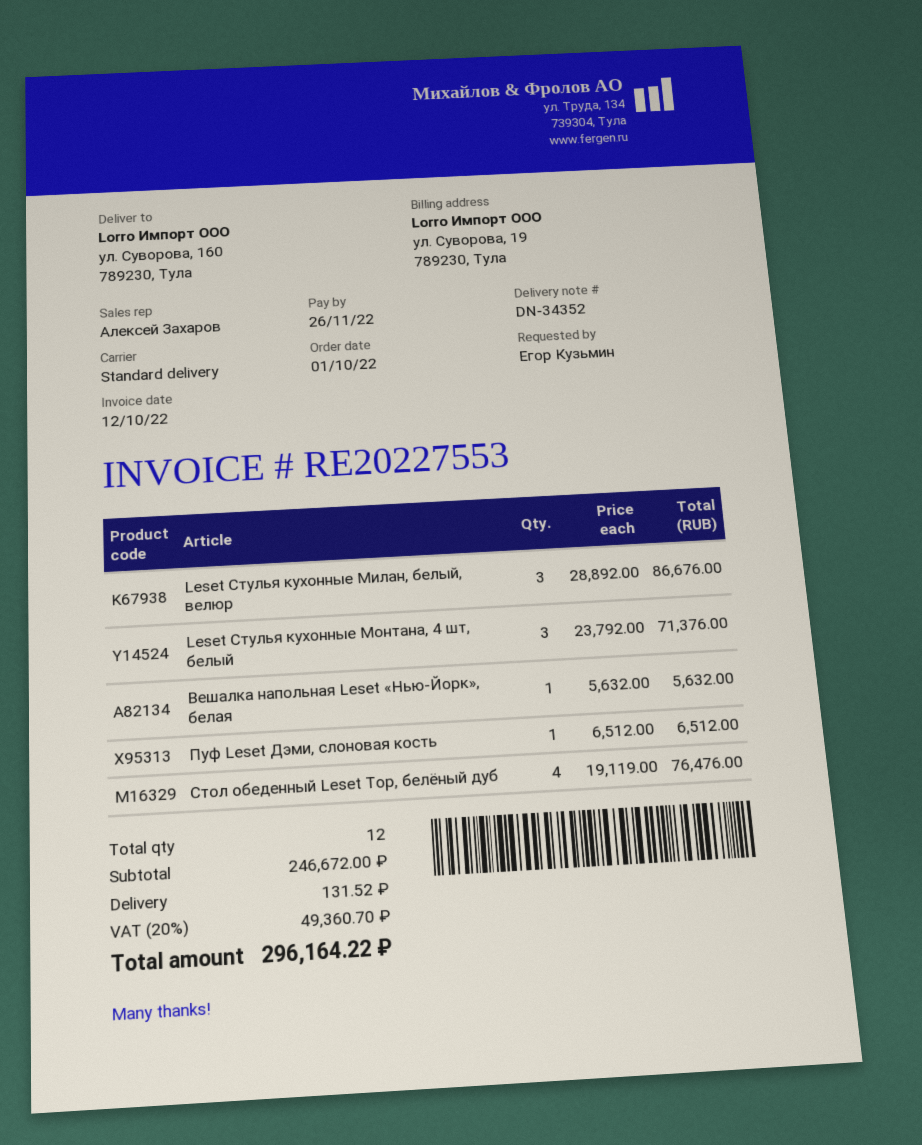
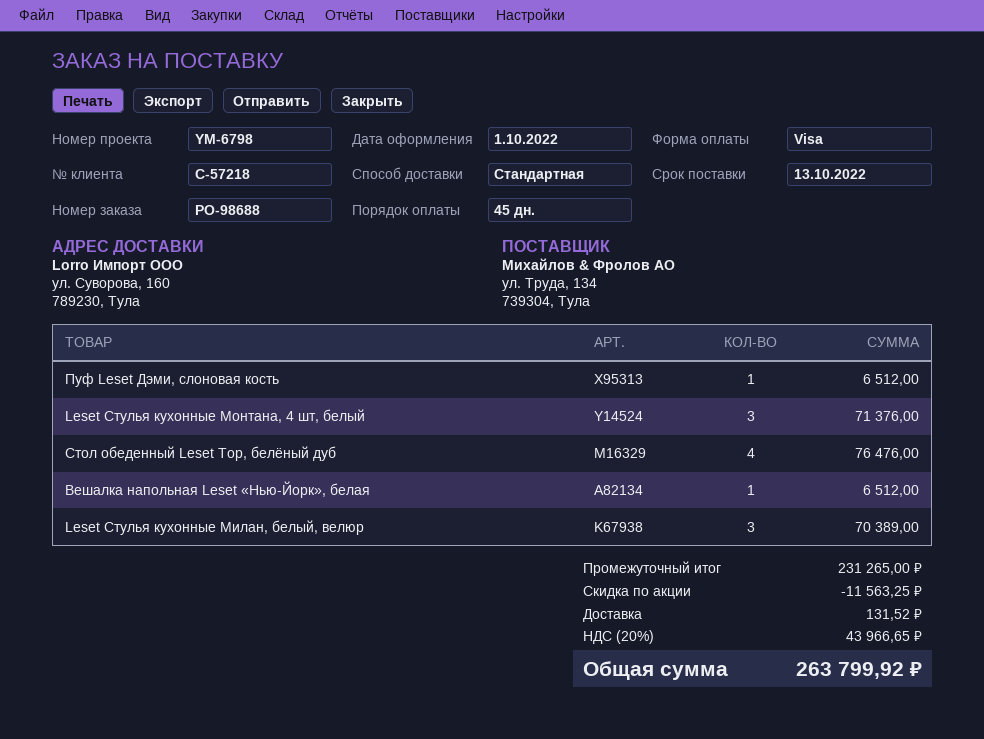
Leset Стулья кухонные Милан, белый, велюр: 3 for 86676.00 -> 3 for 70389.00
Вешалка напольная Leset «Нью-Йорк», белая: 1 for 5632.00 -> 1 for 6512.00
subtotal: 246672.00 -> 231265.00
discount: none -> 11563.25
tax: 20% = 49360.70 -> 20% = 43966.65
total: 296164.22 -> 263799.92

